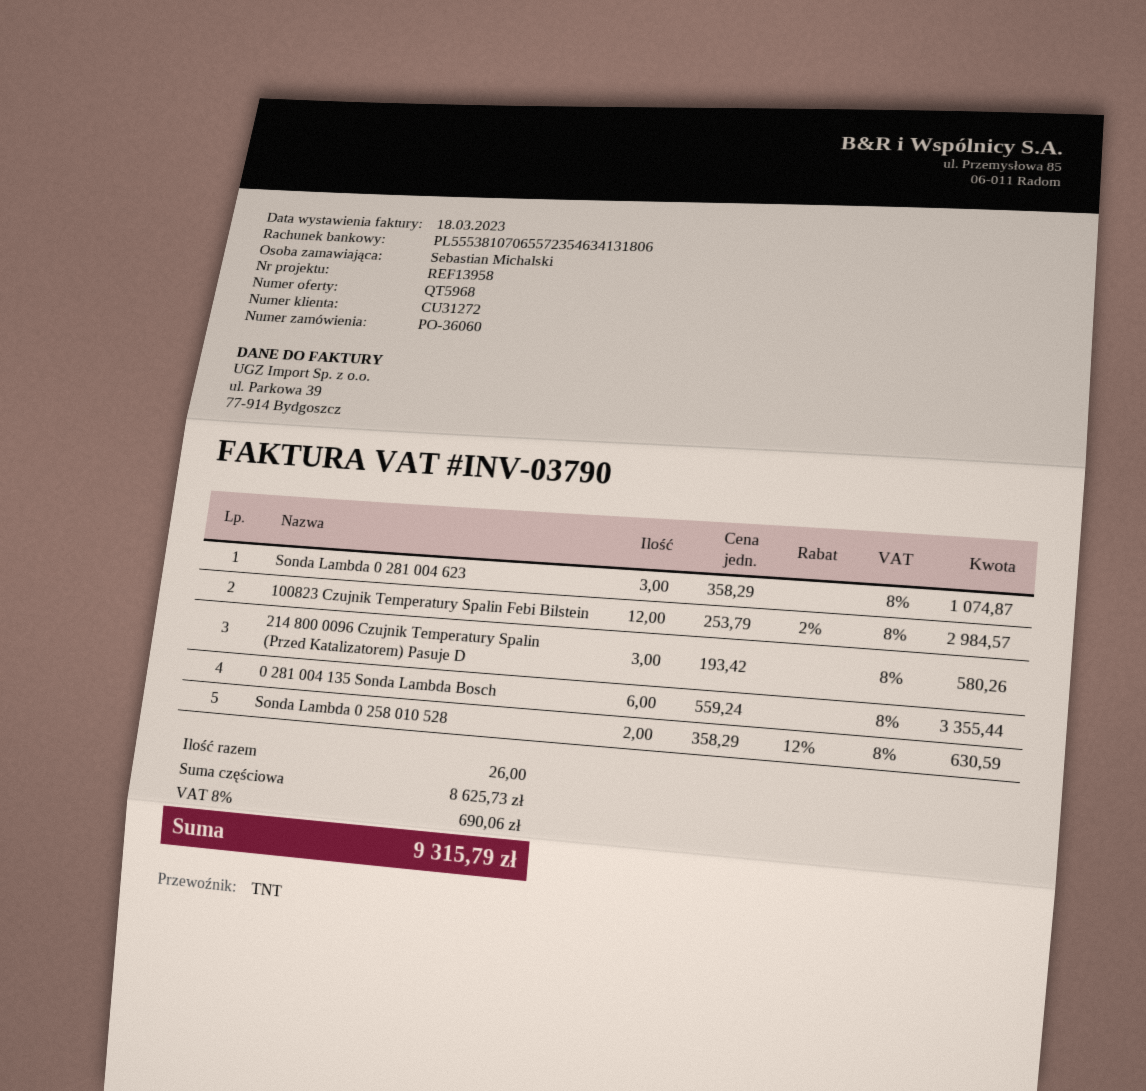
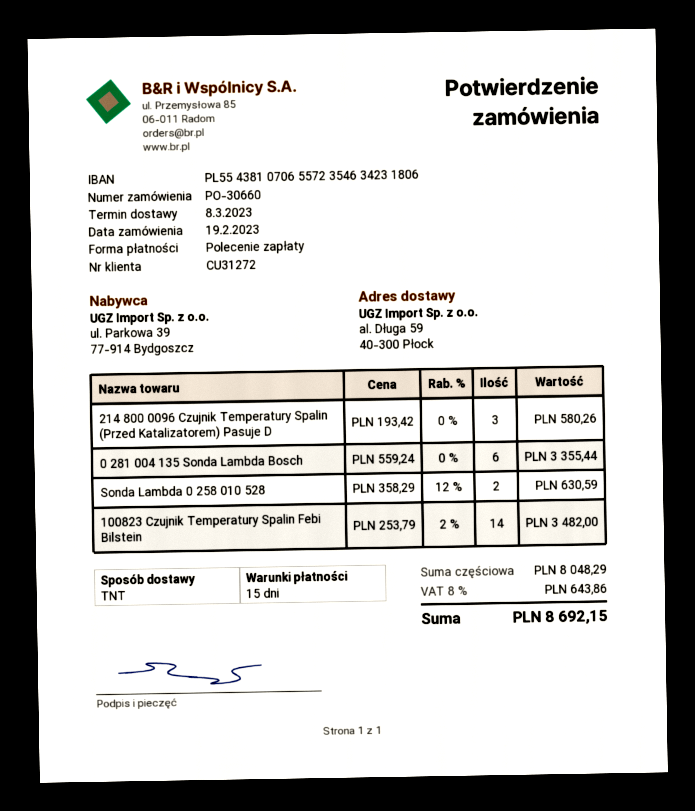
order number: PO-36060 -> PO-30660
bank account: PL55538107065572354634131806 -> PL55438107065572354634231806
Sonda Lambda 0 281 004 623: 3 x 358.29 = 1074.87 -> none
100823 Czujnik Temperatury Spalin Febi Bilstein: 12 x 253.79 - 2% = 2984.57 -> 14 x 253.79 - 2% = 3482.00
subtotal: 8625.73 -> 8048.29
tax: 8% = 690.06 -> 8% = 643.86
total: 9315.79 -> 8692.15

